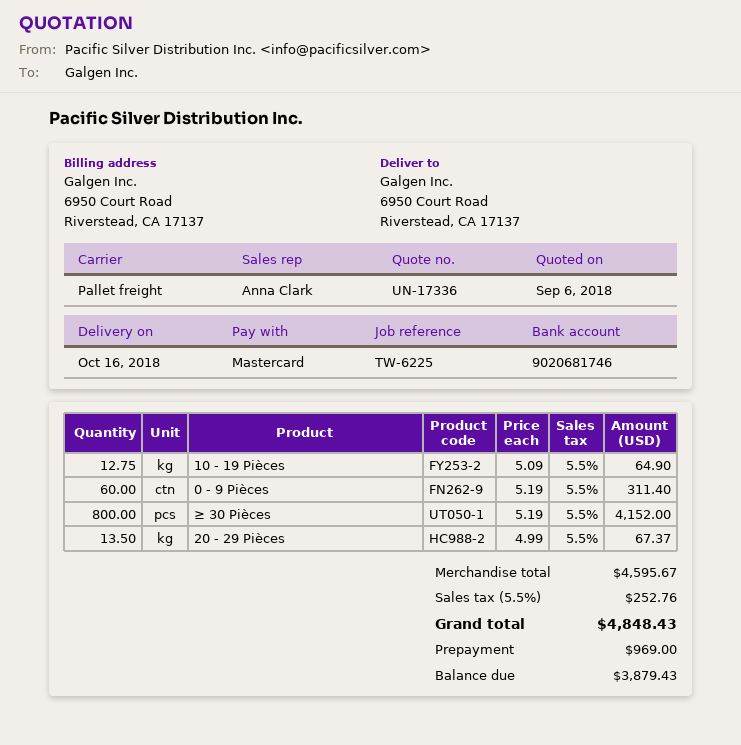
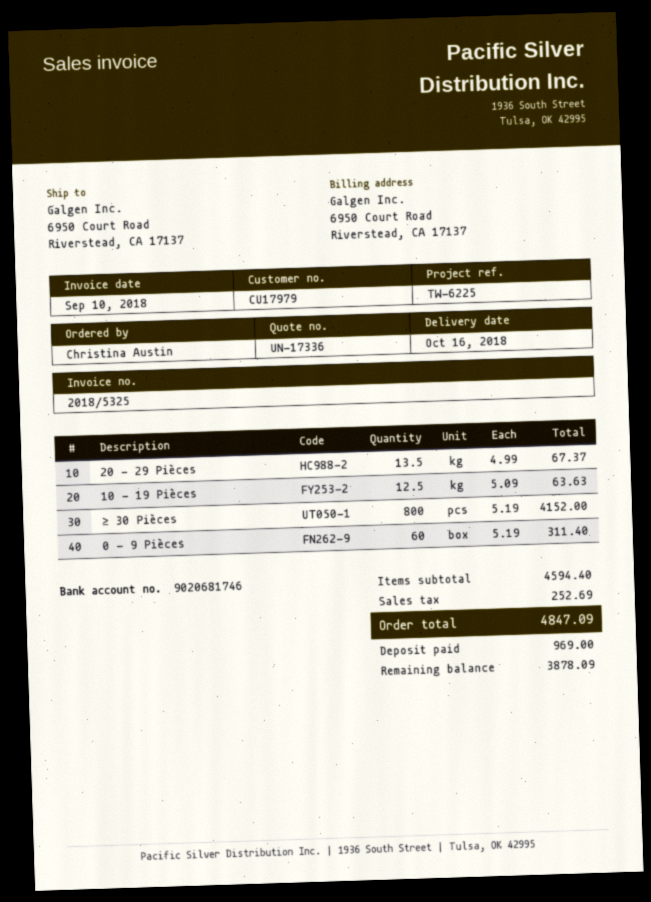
10 - 19 Pièces: 12.75 x 5.09 = 64.90 -> 12.5 x 5.09 = 63.63
subtotal: 4595.67 -> 4594.40
tax: 252.76 -> 252.69
total: 4848.43 -> 4847.09
balance: 3879.43 -> 3878.09

